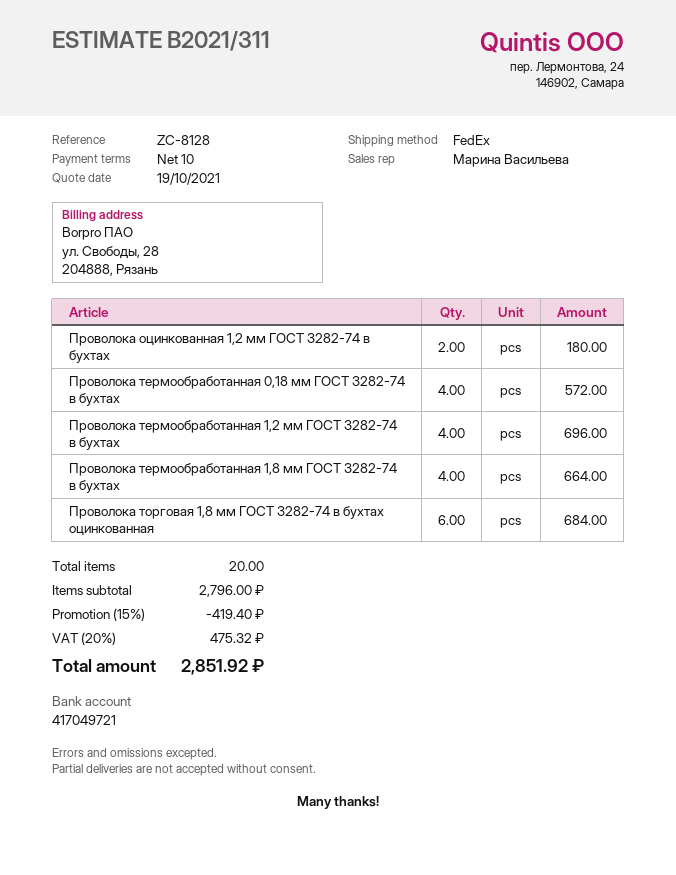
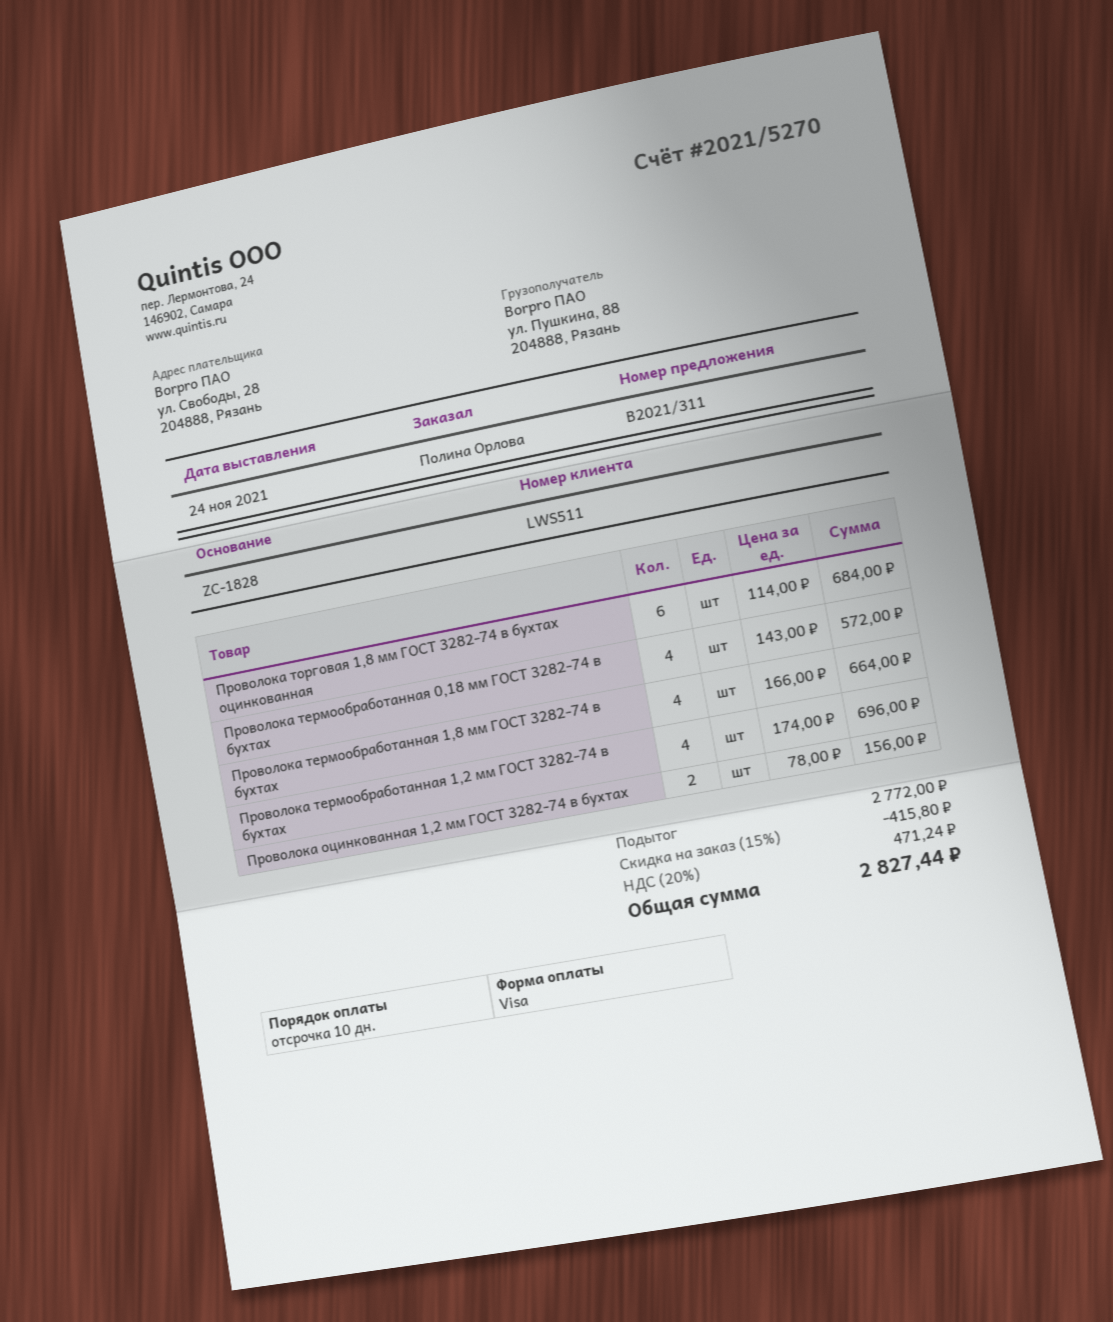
reference: ZC-8128 -> ZC-1828
Проволока оцинкованная 1,2 мм ГОСТ 3282-74 в бухтах: 2 for 180.00 -> 2 for 156.00
subtotal: 2796.00 -> 2772.00
discount: 15% = 419.40 -> 15% = 415.80
tax: 20% = 475.32 -> 20% = 471.24
total: 2851.92 -> 2827.44

